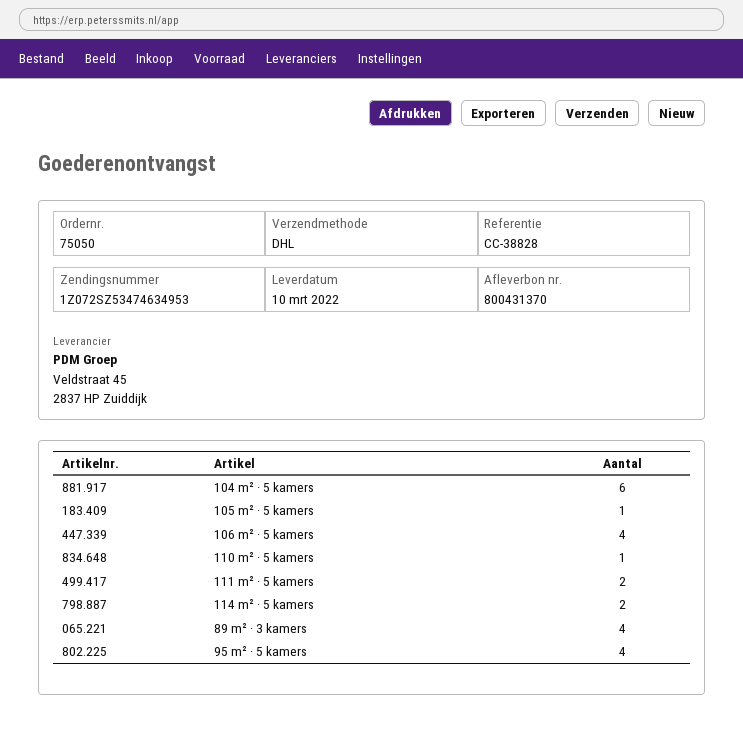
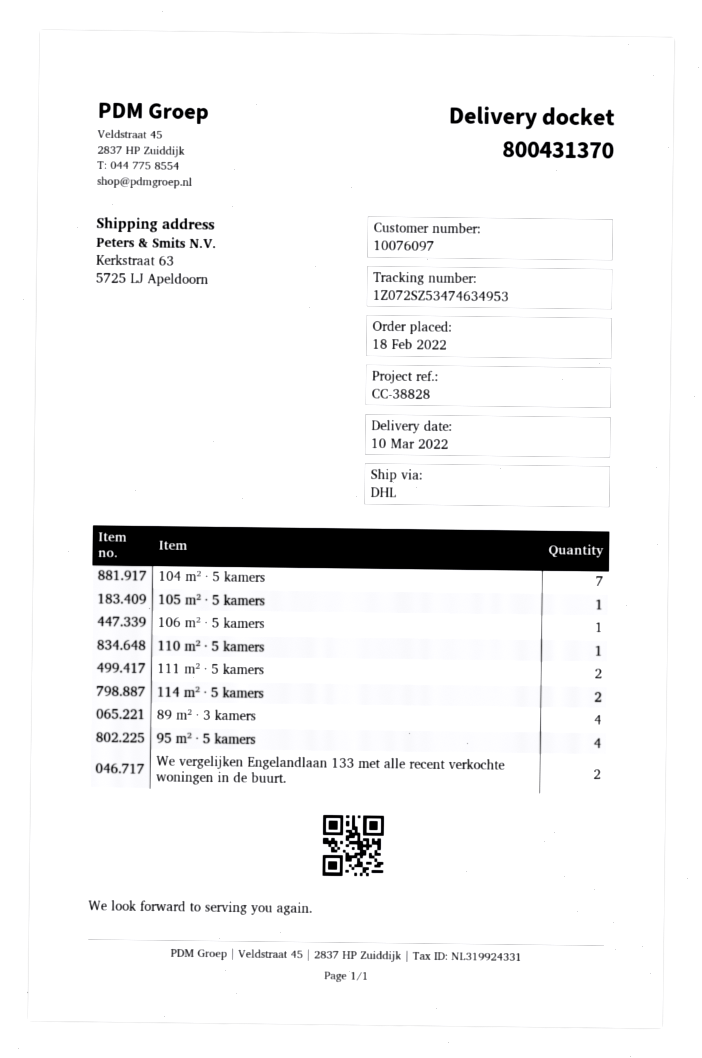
104 m² · 5 kamers: 6 -> 7
106 m² · 5 kamers: 4 -> 1
We vergelijken Engelandlaan 133 met alle recent verkochte woningen in de buurt.: none -> 2

